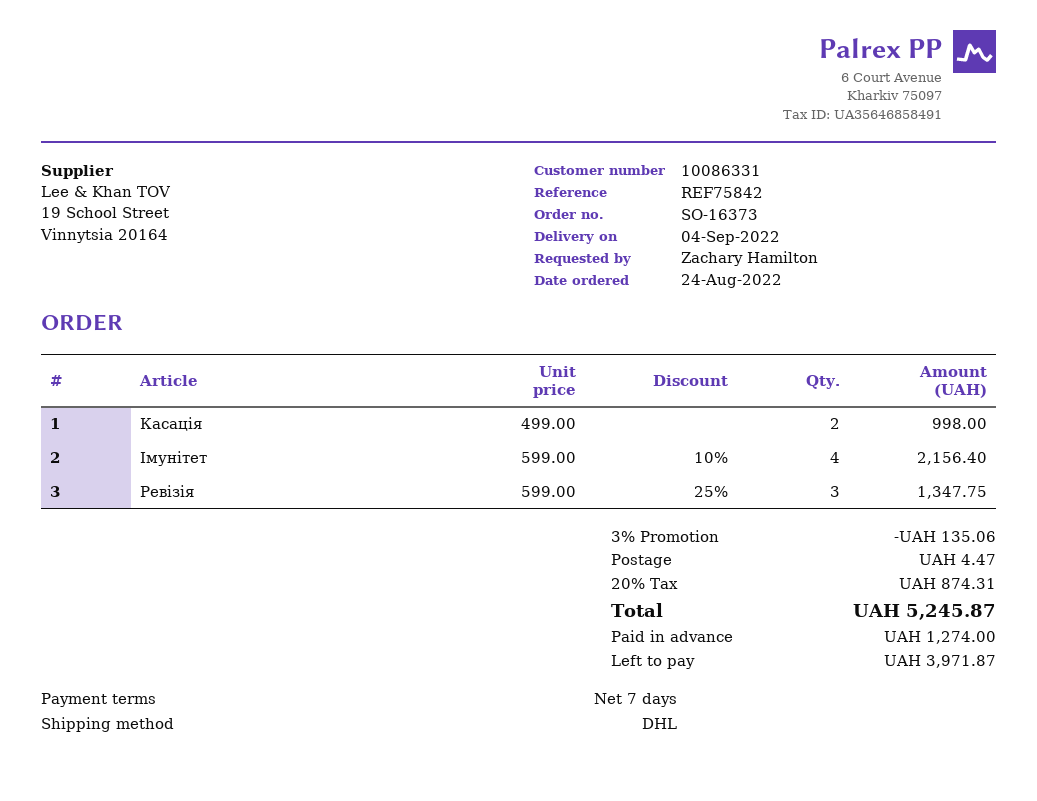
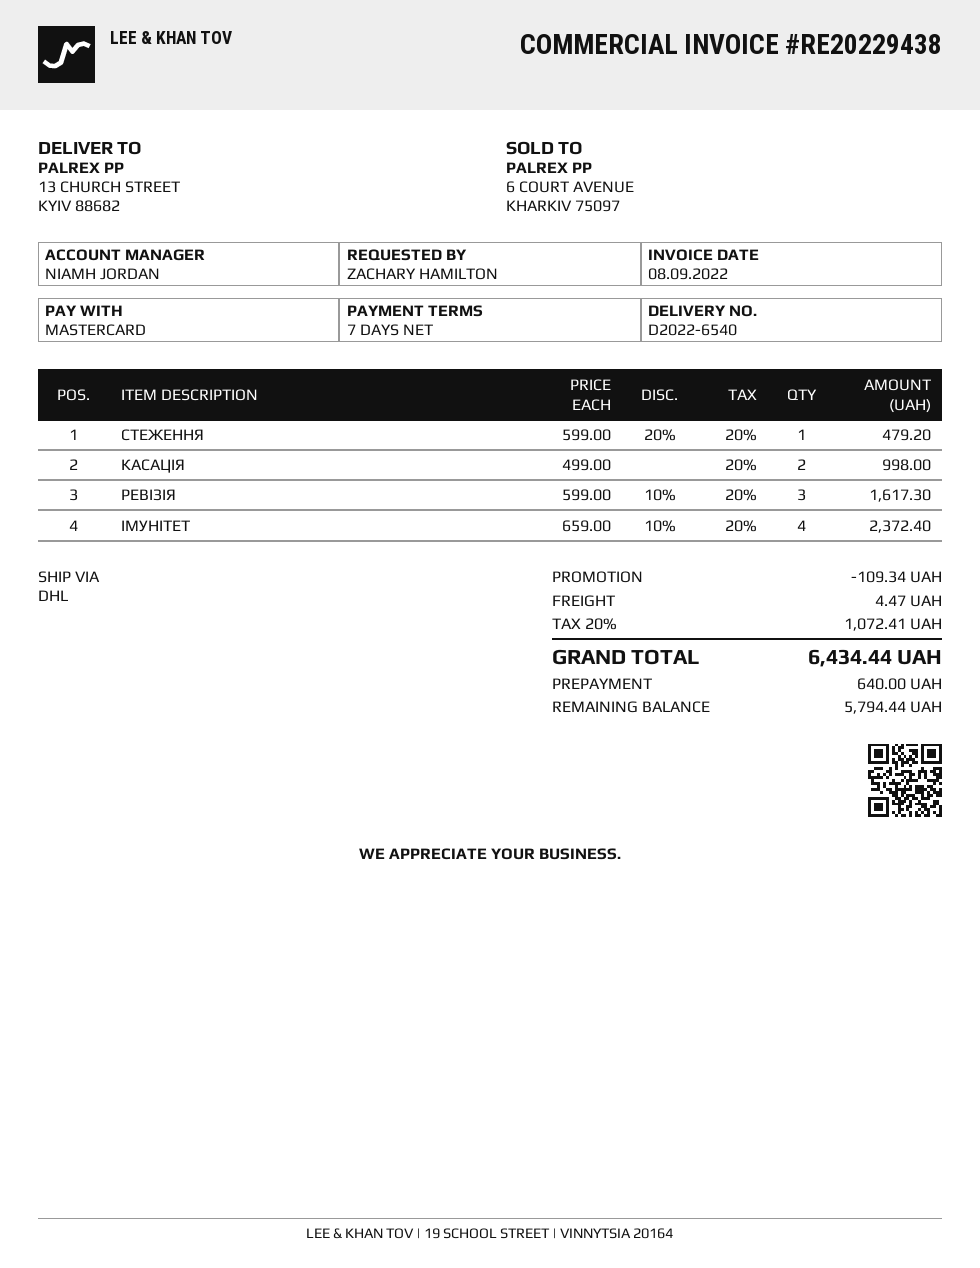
Імунітет: 4 x 599.00 - 10% = 2156.40 -> 4 x 659.00 - 10% = 2372.40
Ревізія: 3 x 599.00 - 25% = 1347.75 -> 3 x 599.00 - 10% = 1617.30
СТЕЖЕННЯ: none -> 1 x 599.00 - 20% = 479.20
discount: 135.06 -> 109.34
tax: 20% = 874.31 -> 20% = 1072.41
total: 5245.87 -> 6434.44
deposit: 1274.00 -> 640.00
balance: 3971.87 -> 5794.44

